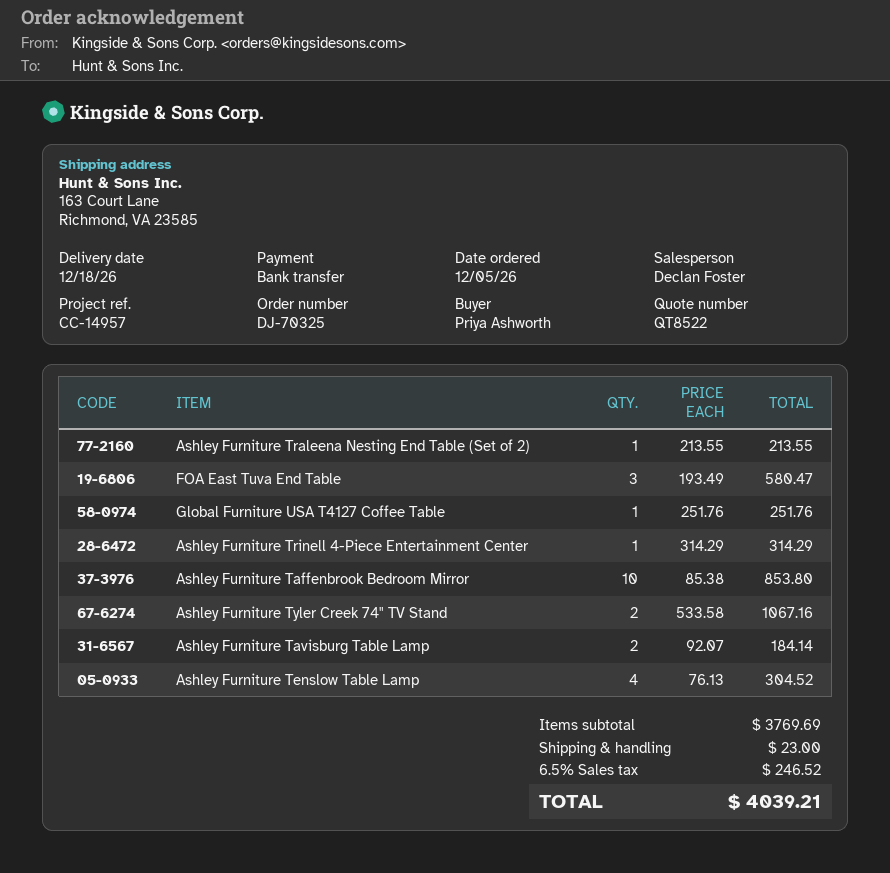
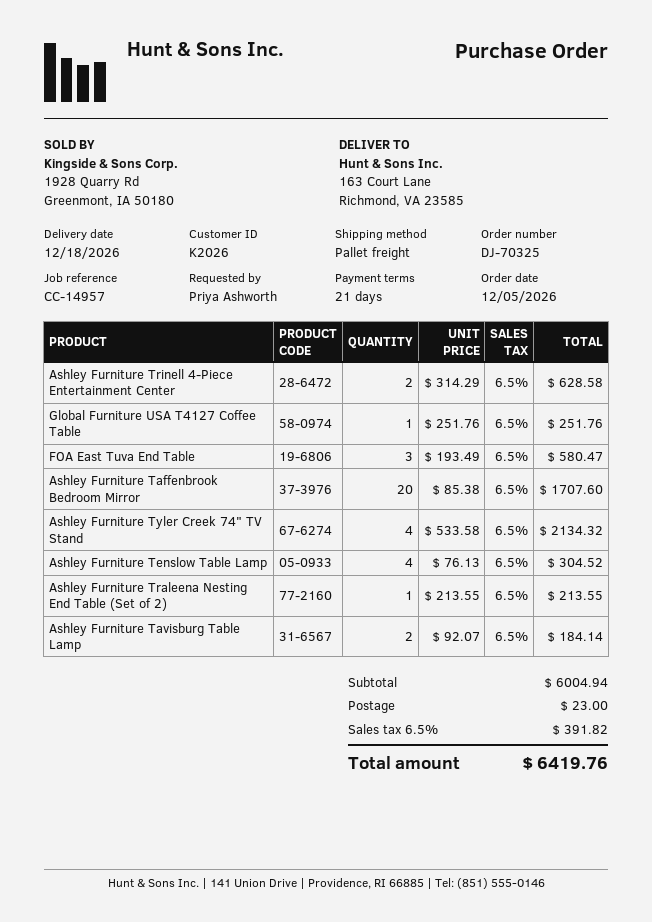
Ashley Furniture Trinell 4-Piece Entertainment Center: 1 x 314.29 = 314.29 -> 2 x 314.29 = 628.58
Ashley Furniture Taffenbrook Bedroom Mirror: 10 x 85.38 = 853.80 -> 20 x 85.38 = 1707.60
Ashley Furniture Tyler Creek 74" TV Stand: 2 x 533.58 = 1067.16 -> 4 x 533.58 = 2134.32
subtotal: 3769.69 -> 6004.94
tax: 6.5% = 246.52 -> 6.5% = 391.82
total: 4039.21 -> 6419.76

